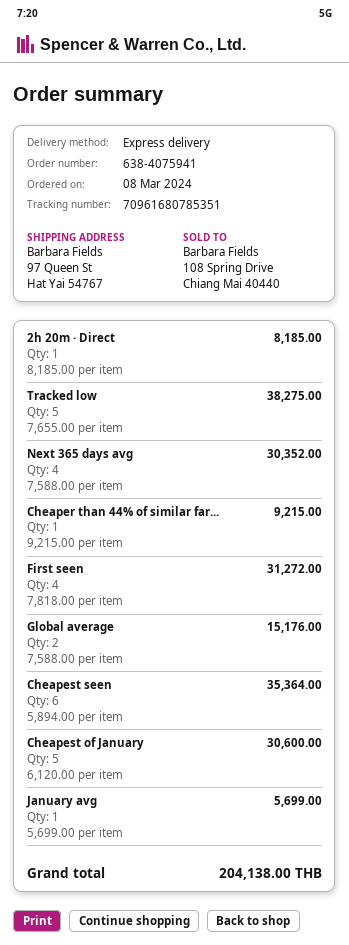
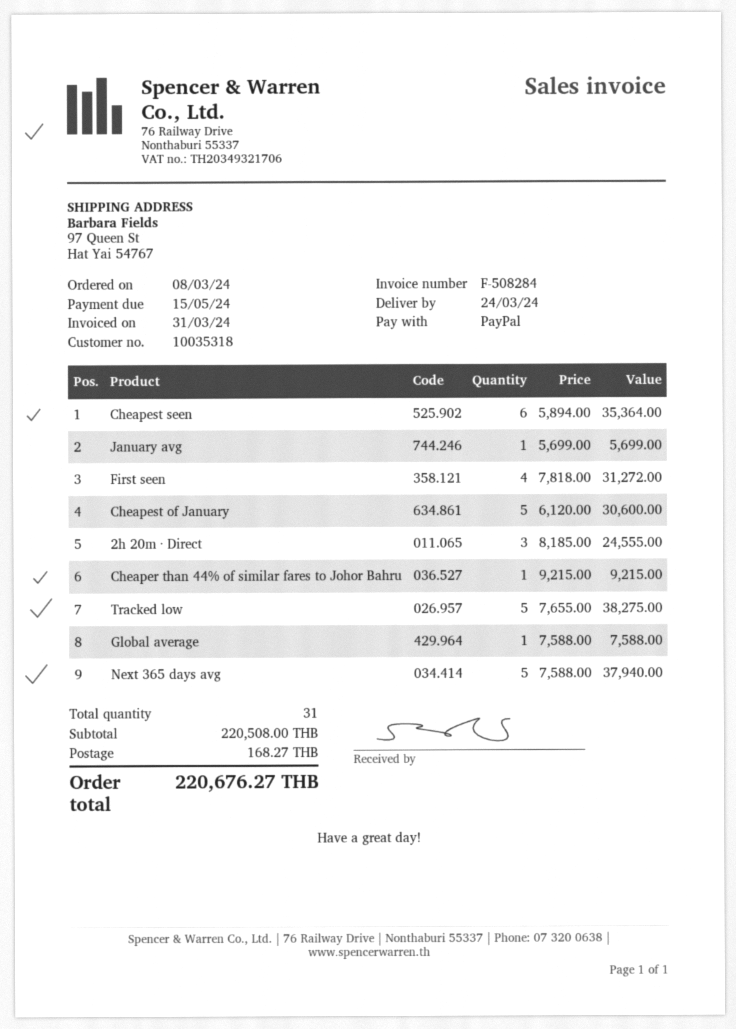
2h 20m · Direct: 1 x 8185.00 = 8185.00 -> 3 x 8185.00 = 24555.00
Next 365 days avg: 4 x 7588.00 = 30352.00 -> 5 x 7588.00 = 37940.00
Global average: 2 x 7588.00 = 15176.00 -> 1 x 7588.00 = 7588.00
shipping: none -> 168.27
total: 204138.00 -> 220676.27

